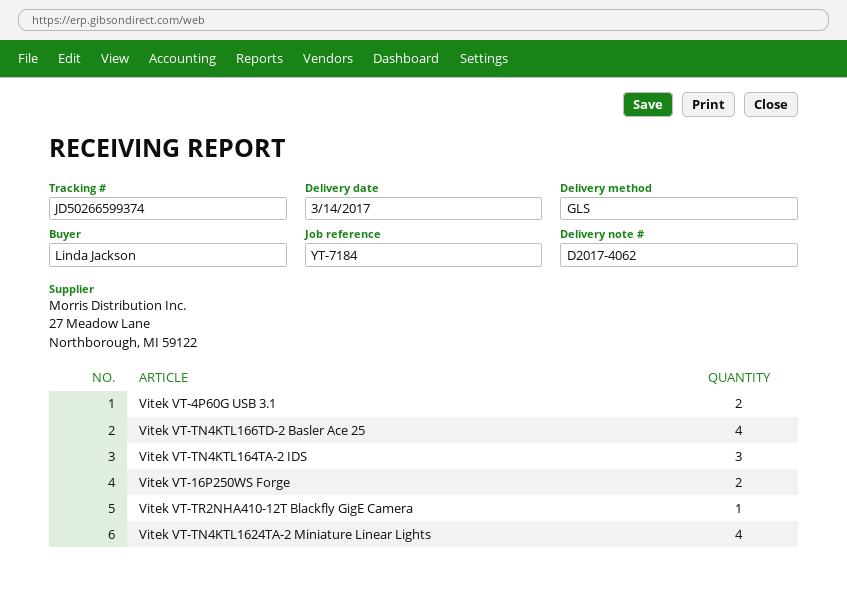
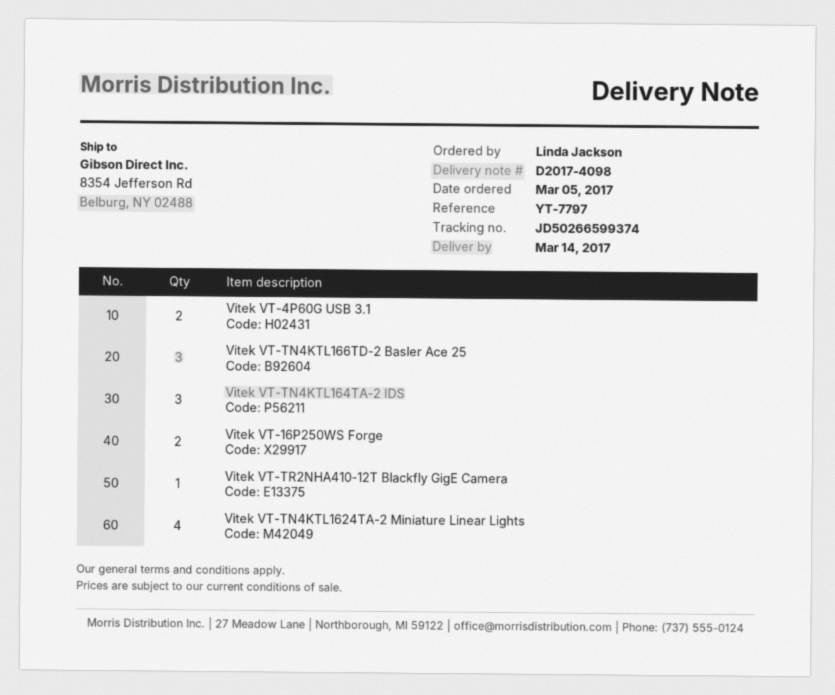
delivery note number: D2017-4062 -> D2017-4098
reference: YT-7184 -> YT-7797
Vitek VT-TN4KTL166TD-2 Basler Ace 25: 4 -> 3

